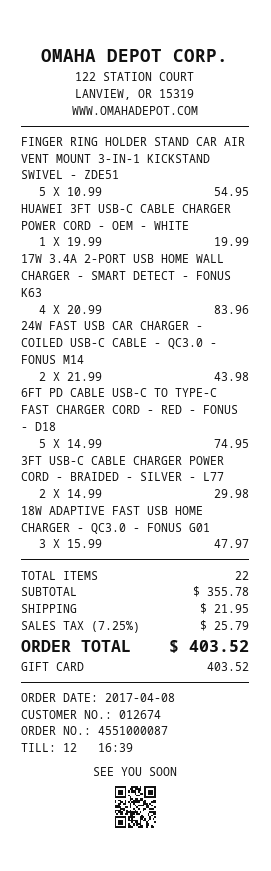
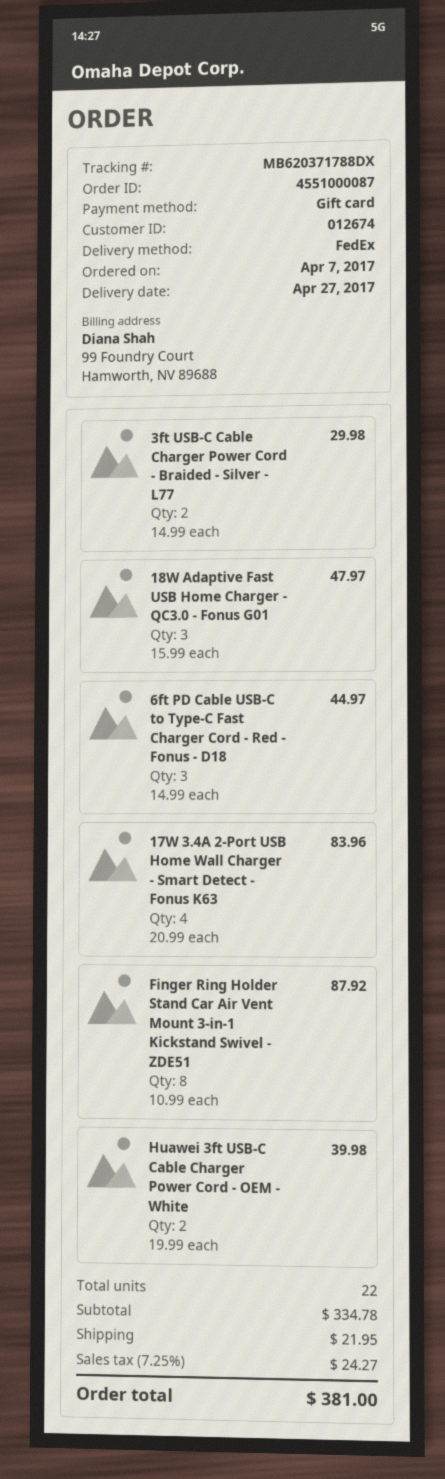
order date: 2017-04-08 -> 2017-04-07
FINGER RING HOLDER STAND CAR AIR VENT MOUNT 3-IN-1 KICKSTAND SWIVEL - ZDE51: 5 x 10.99 = 54.95 -> 8 x 10.99 = 87.92
HUAWEI 3FT USB-C CABLE CHARGER POWER CORD - OEM - WHITE: 1 x 19.99 = 19.99 -> 2 x 19.99 = 39.98
24W FAST USB CAR CHARGER - COILED USB-C CABLE - QC3.0 - FONUS M14: 2 x 21.99 = 43.98 -> none
6FT PD CABLE USB-C TO TYPE-C FAST CHARGER CORD - RED - FONUS - D18: 5 x 14.99 = 74.95 -> 3 x 14.99 = 44.97
subtotal: 355.78 -> 334.78
tax: 7.25% = 25.79 -> 7.25% = 24.27
total: 403.52 -> 381.00

